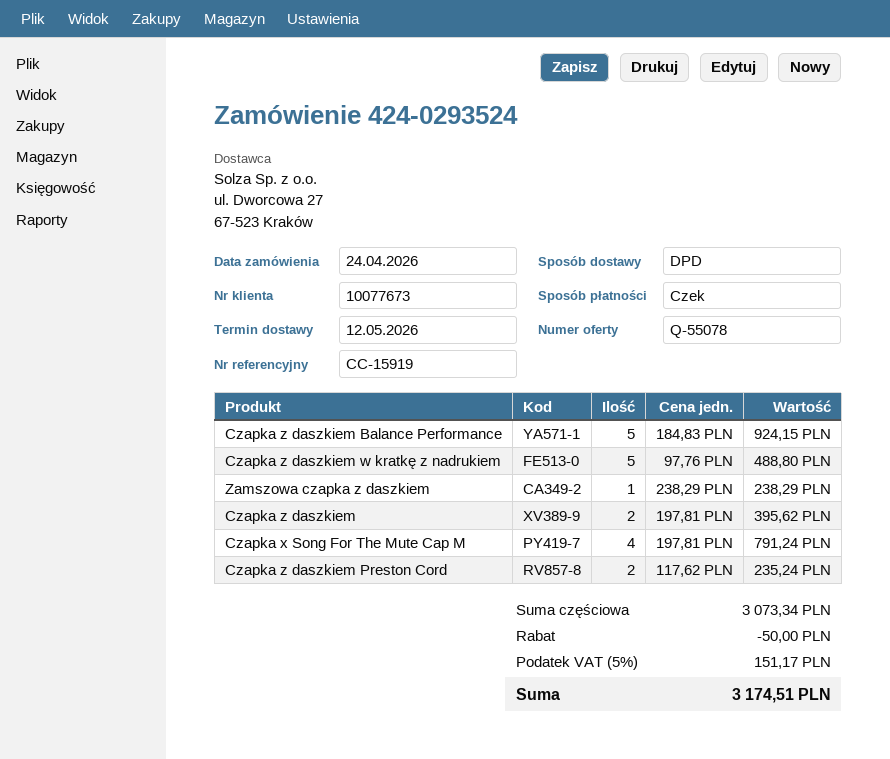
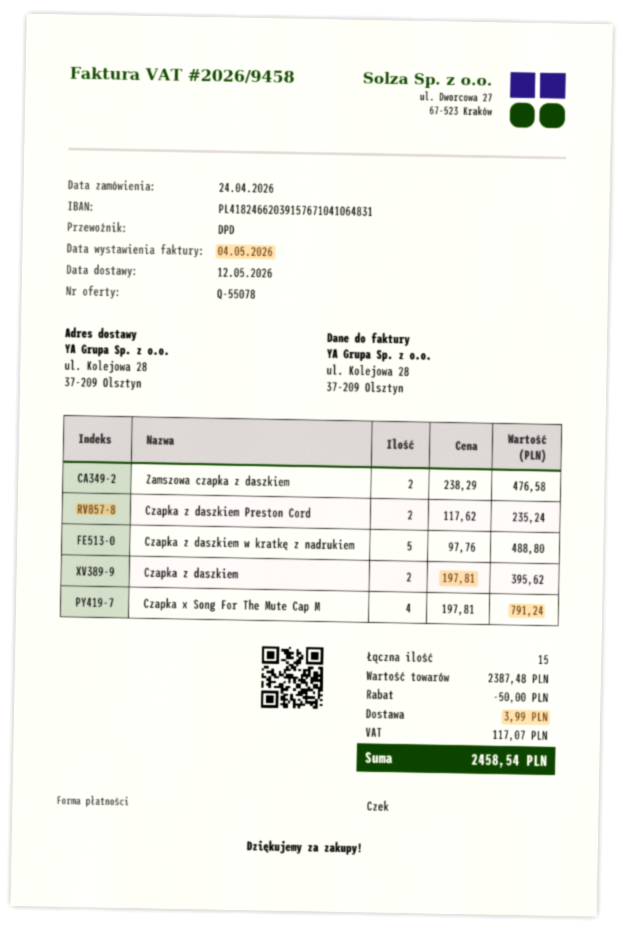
Czapka z daszkiem Balance Performance: 5 x 184.83 = 924.15 -> none
Zamszowa czapka z daszkiem: 1 x 238.29 = 238.29 -> 2 x 238.29 = 476.58
subtotal: 3073.34 -> 2387.48
shipping: none -> 3.99
tax: 151.17 -> 117.07
total: 3174.51 -> 2458.54

